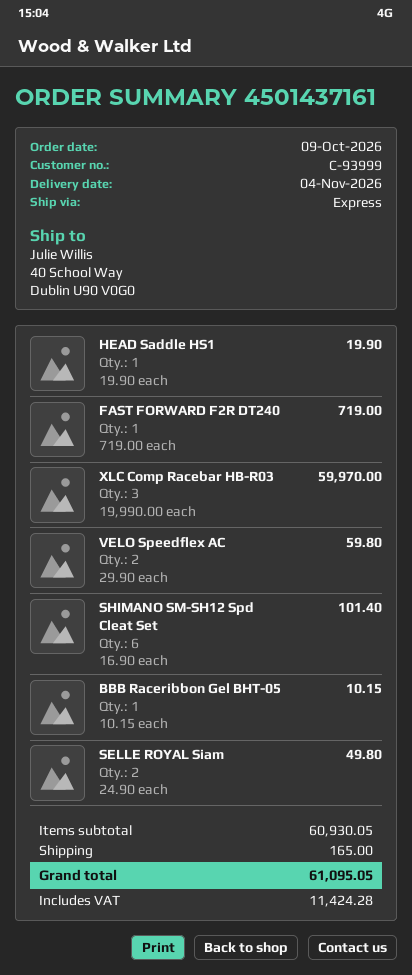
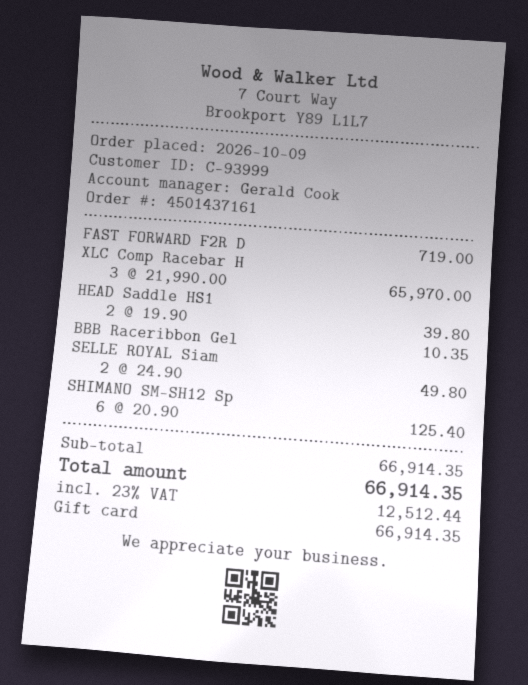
HEAD Saddle HS1: 1 x 19.90 = 19.90 -> 2 x 19.90 = 39.80
XLC Comp Racebar HB-R03: 3 x 19990.00 = 59970.00 -> 3 x 21990.00 = 65970.00
VELO Speedflex AC: 2 x 29.90 = 59.80 -> none
SHIMANO SM-SH12 Spd Cleat Set: 6 x 16.90 = 101.40 -> 6 x 20.90 = 125.40
BBB Raceribbon Gel BHT-05: 1 x 10.15 = 10.15 -> 1 x 10.35 = 10.35
subtotal: 60930.05 -> 66914.35
shipping: 165.00 -> none
tax: 11424.28 -> 12512.44
total: 61095.05 -> 66914.35

